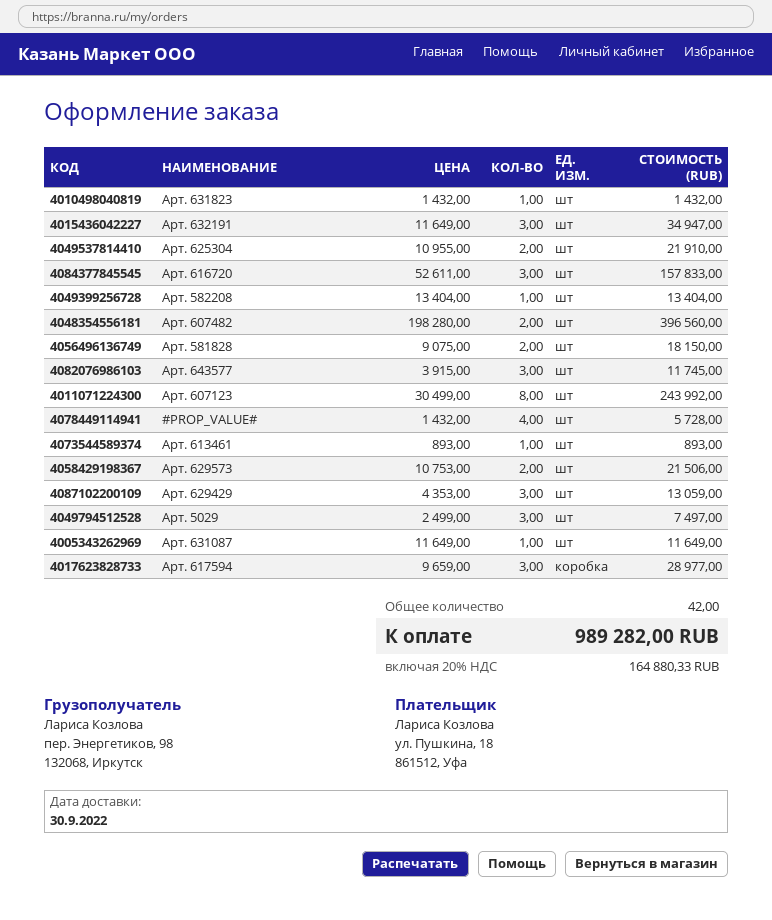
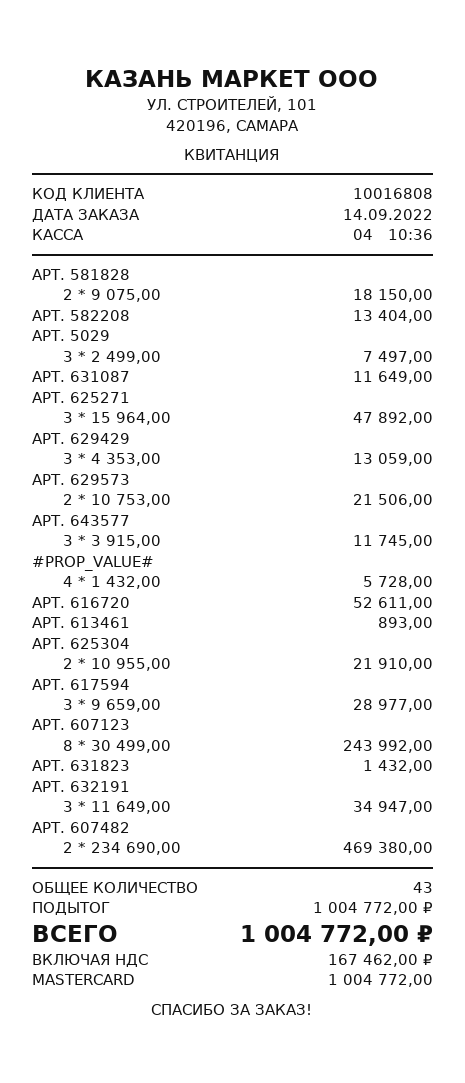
Арт. 616720: 3 x 52611.00 = 157833.00 -> 1 x 52611.00 = 52611.00
Арт. 607482: 2 x 198280.00 = 396560.00 -> 2 x 234690.00 = 469380.00
АРТ. 625271: none -> 3 x 15964.00 = 47892.00
total quantity: 42 -> 43
tax: 164880.33 -> 167462.00
total: 989282.00 -> 1004772.00

